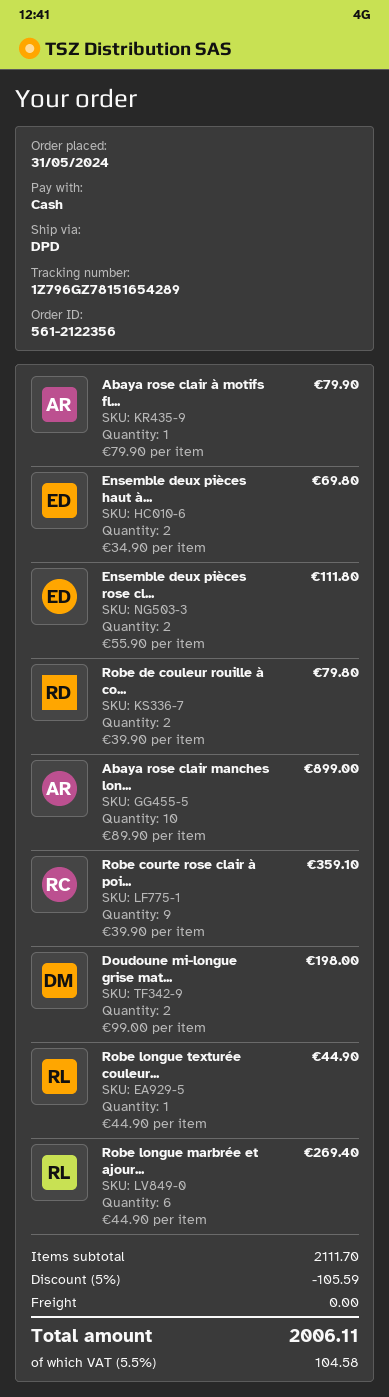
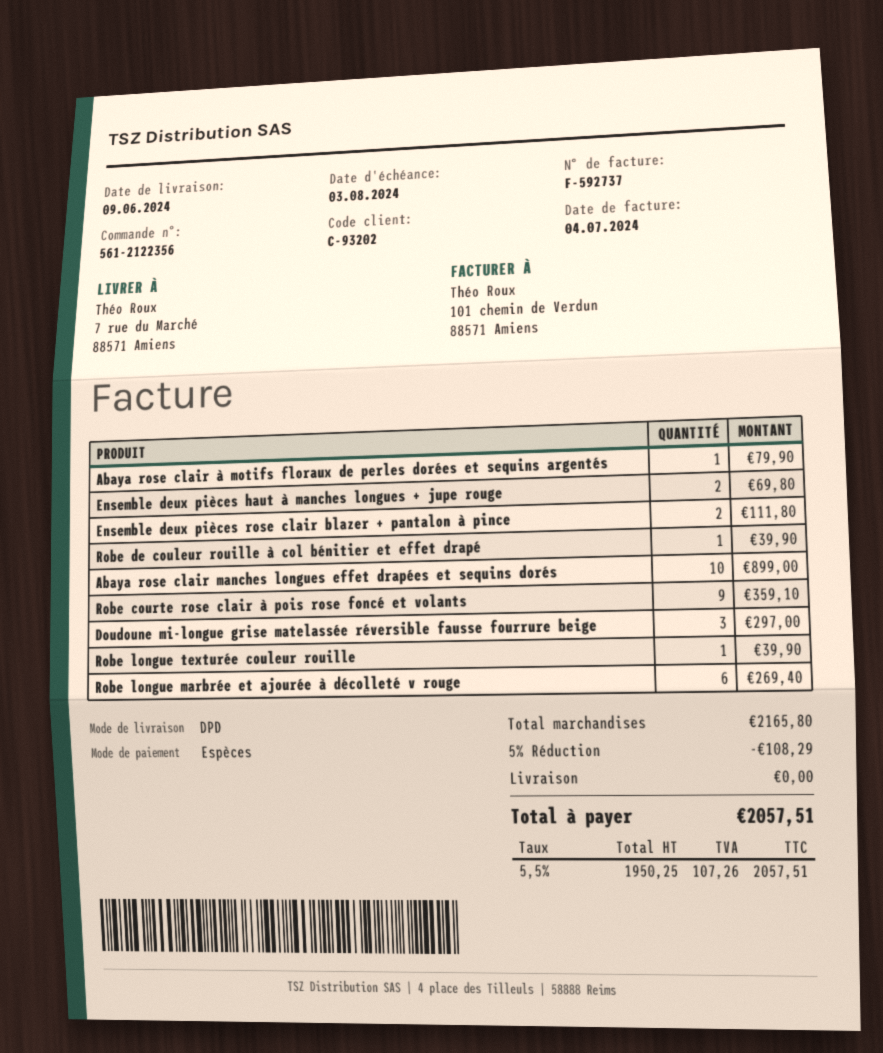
Robe de couleur rouille à co...: 2 for 79.80 -> 1 for 39.90
Doudoune mi-longue grise mat...: 2 for 198.00 -> 3 for 297.00
Robe longue texturée couleur...: 1 for 44.90 -> 1 for 39.90
subtotal: 2111.70 -> 2165.80
discount: 5% = 105.59 -> 5% = 108.29
tax: 5.5% = 104.58 -> 5.5% = 107.26
total: 2006.11 -> 2057.51

